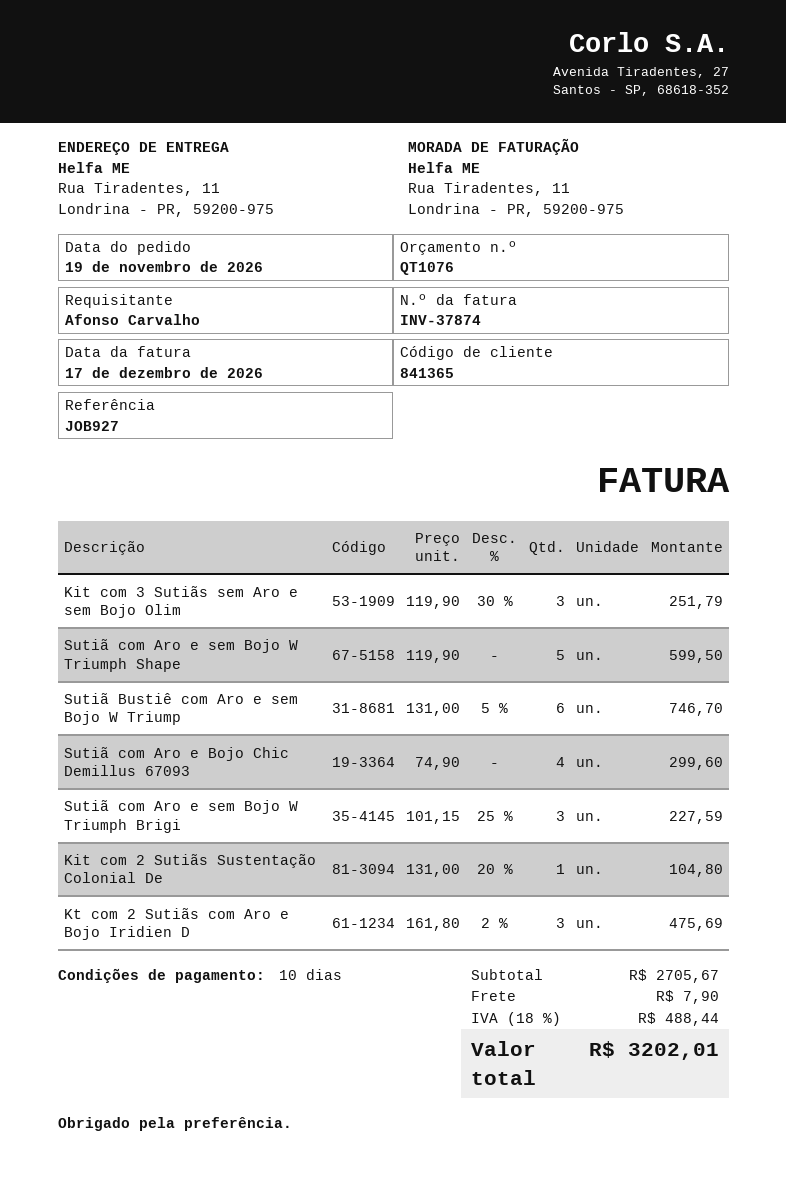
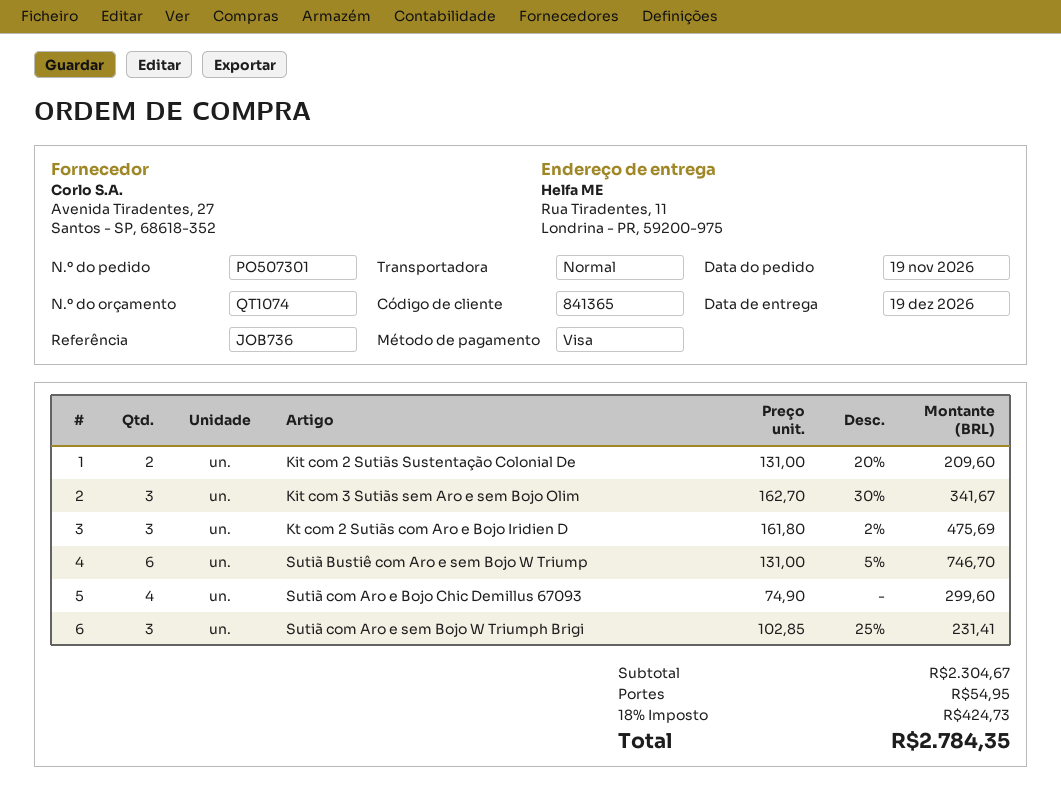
quote number: QT1076 -> QT1074
reference: JOB927 -> JOB736
Kit com 3 Sutiãs sem Aro e sem Bojo Olim: 3 x 119.90 - 30% = 251.79 -> 3 x 162.70 - 30% = 341.67
Sutiã com Aro e sem Bojo W Triumph Shape: 5 x 119.90 = 599.50 -> none
Sutiã com Aro e sem Bojo W Triumph Brigi: 3 x 101.15 - 25% = 227.59 -> 3 x 102.85 - 25% = 231.41
Kit com 2 Sutiãs Sustentação Colonial De: 1 x 131.00 - 20% = 104.80 -> 2 x 131.00 - 20% = 209.60
subtotal: 2705.67 -> 2304.67
shipping: 7.90 -> 54.95
tax: 18% = 488.44 -> 18% = 424.73
total: 3202.01 -> 2784.35

